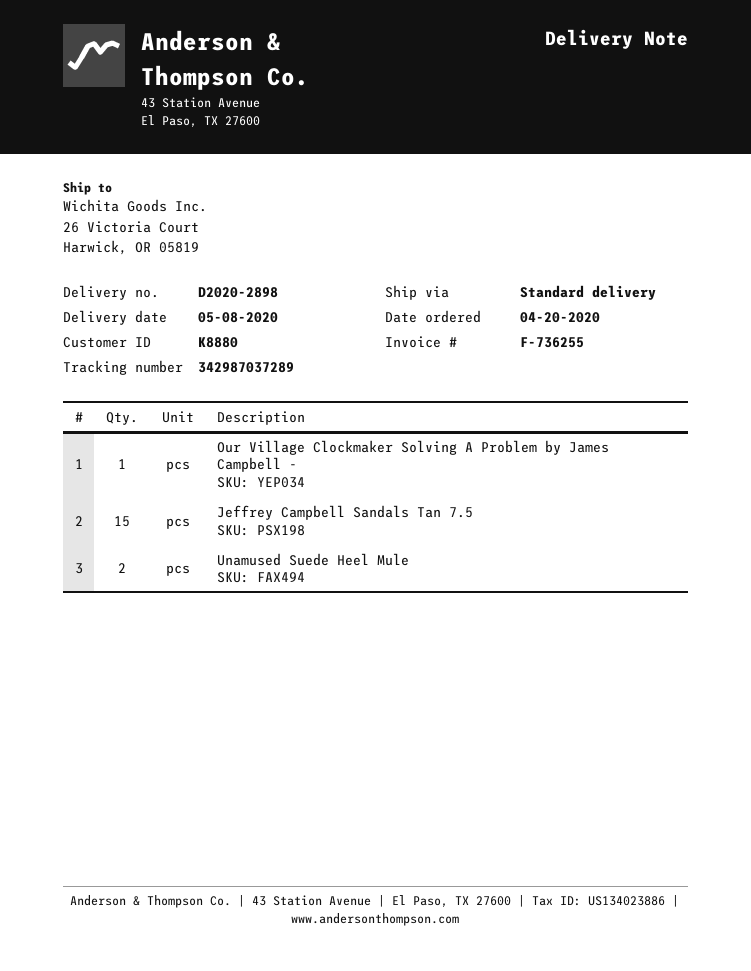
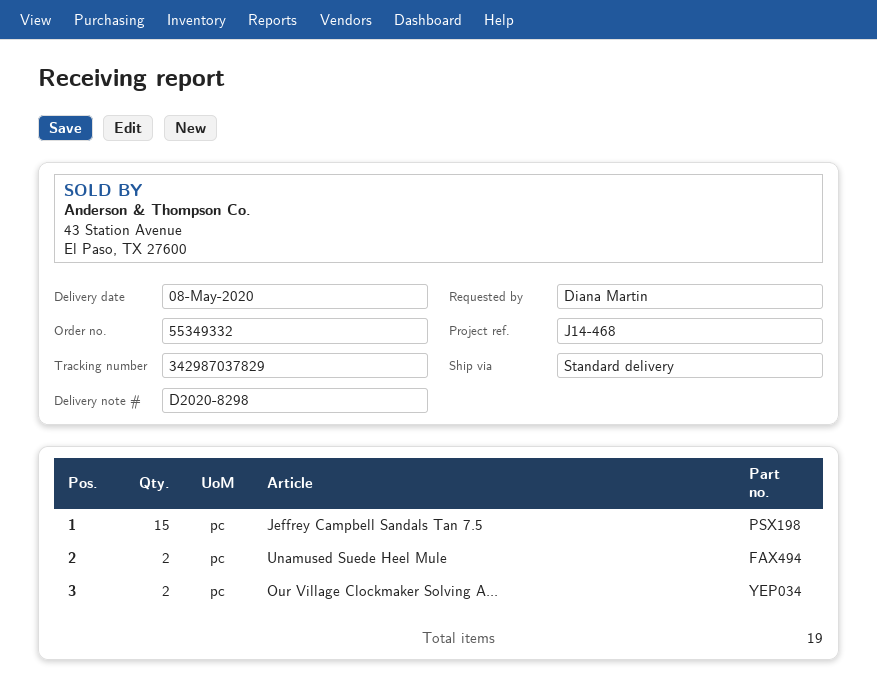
delivery note number: D2020-2898 -> D2020-8298
tracking number: 342987037289 -> 342987037829
Our Village Clockmaker Solving A Problem by James Campbell -: 1 -> 2

